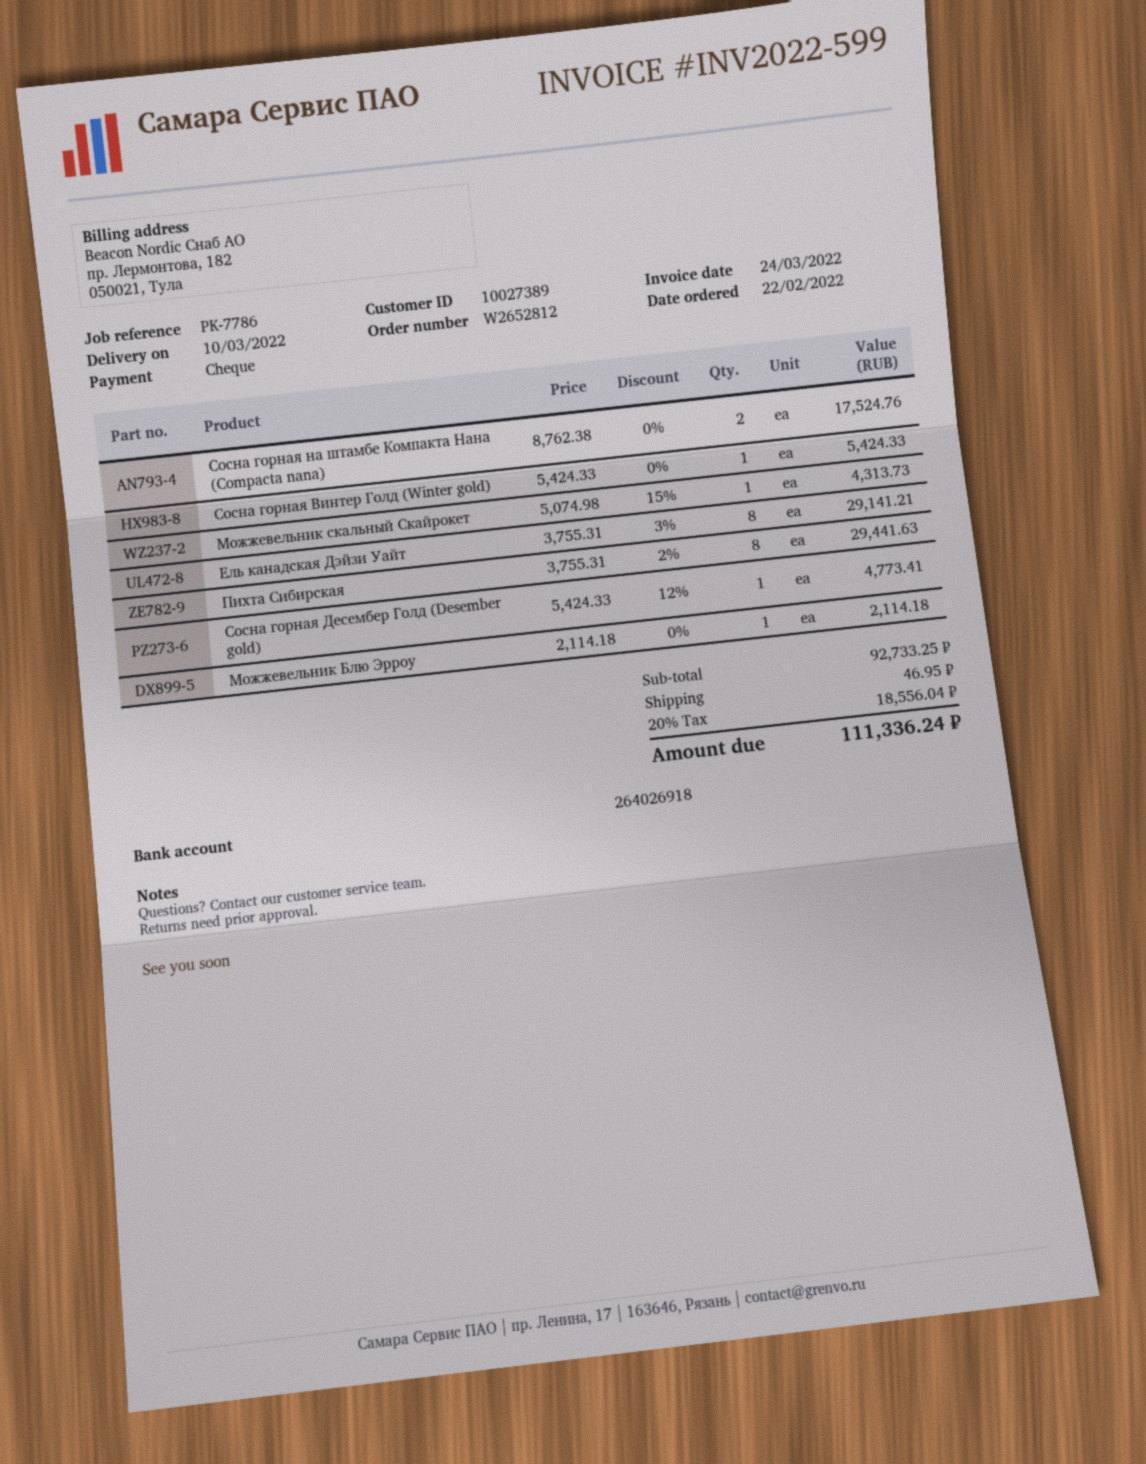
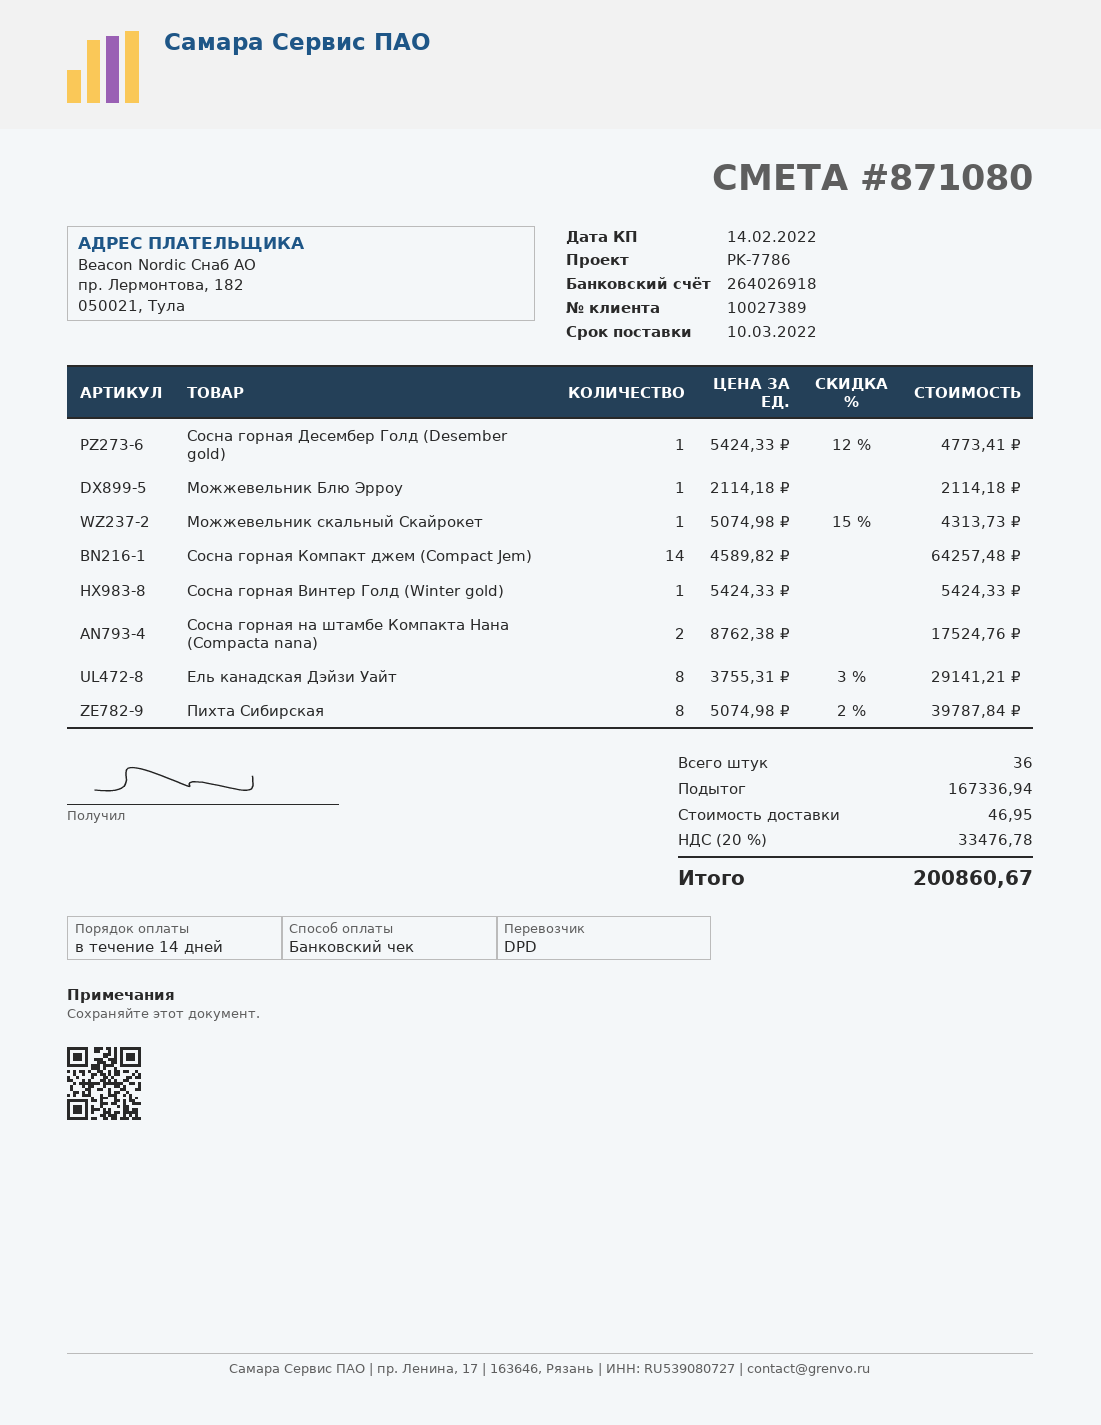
Пихта Сибирская: 8 x 3755.31 - 2% = 29441.63 -> 8 x 5074.98 - 2% = 39787.84
Сосна горная Компакт джем (Compact Jem): none -> 14 x 4589.82 = 64257.48
subtotal: 92733.25 -> 167336.94
tax: 20% = 18556.04 -> 20% = 33476.78
total: 111336.24 -> 200860.67

